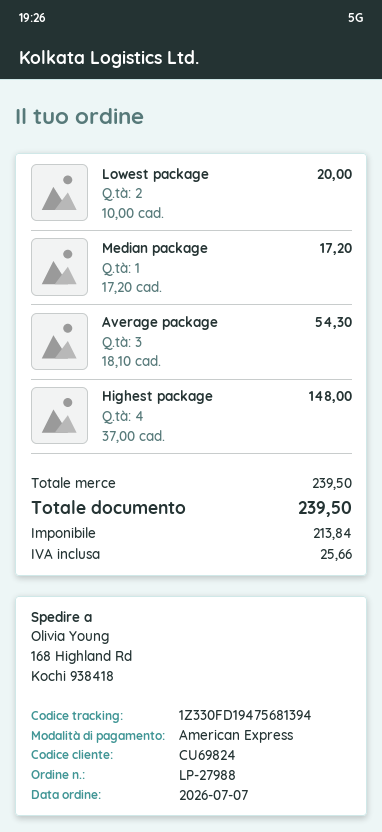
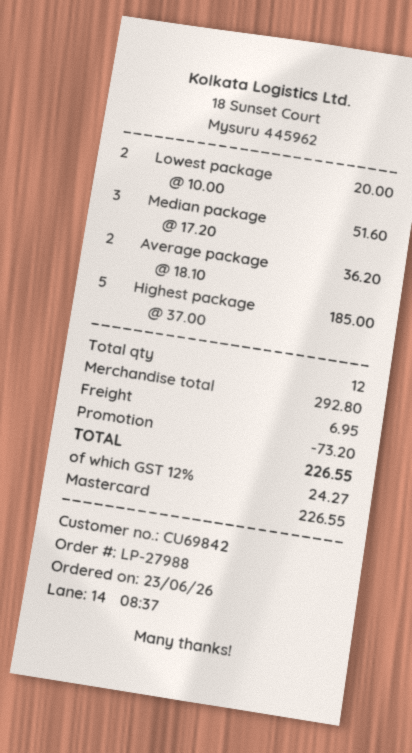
order date: 2026-07-07 -> 2026-06-23
customer number: CU69824 -> CU69842
payment method: American Express -> Mastercard
Median package: 1 x 17.20 = 17.20 -> 3 x 17.20 = 51.60
Average package: 3 x 18.10 = 54.30 -> 2 x 18.10 = 36.20
Highest package: 4 x 37.00 = 148.00 -> 5 x 37.00 = 185.00
subtotal: 239.50 -> 292.80
discount: none -> 73.20
shipping: none -> 6.95
tax: 25.66 -> 24.27
total: 239.50 -> 226.55

